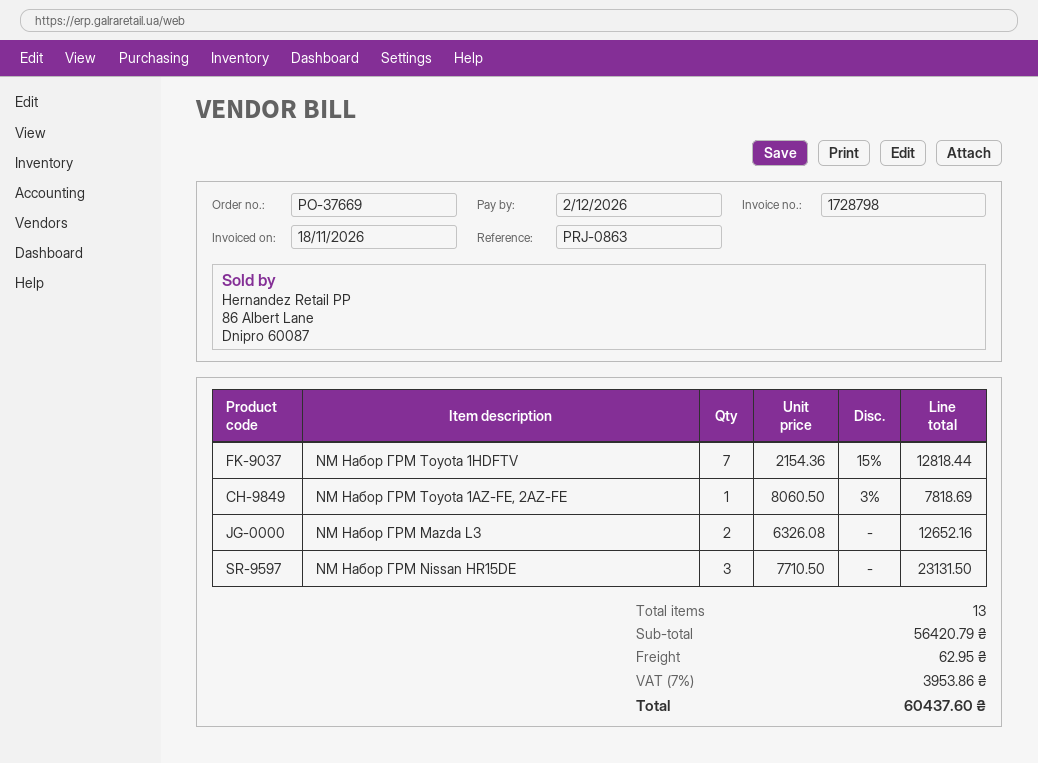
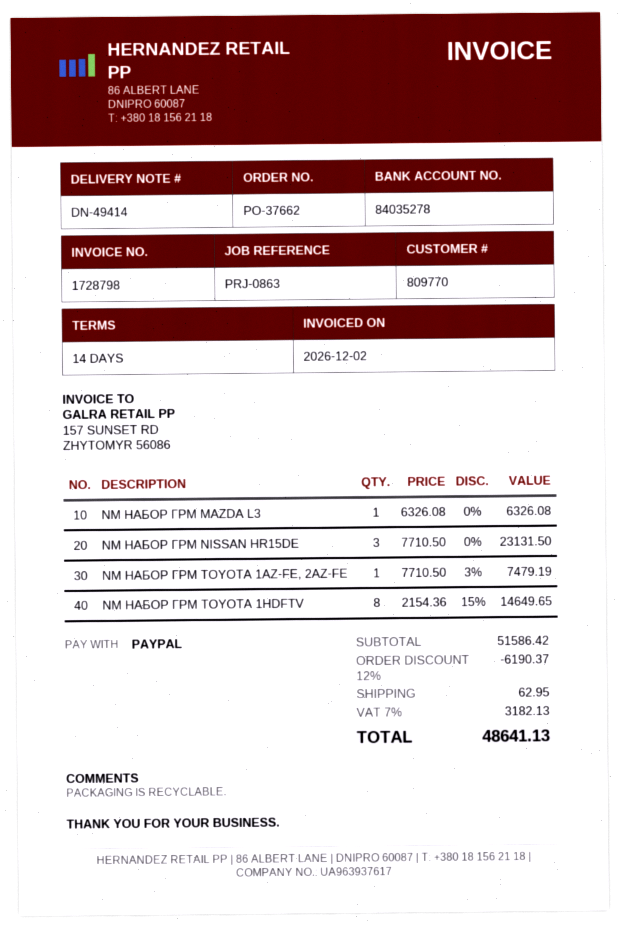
order number: PO-37669 -> PO-37662
invoice date: 2026-11-18 -> 2026-12-02
NM Набор ГРМ Toyota 1HDFTV: 7 x 2154.36 - 15% = 12818.44 -> 8 x 2154.36 - 15% = 14649.65
NM Набор ГРМ Toyota 1AZ-FE, 2AZ-FE: 1 x 8060.50 - 3% = 7818.69 -> 1 x 7710.50 - 3% = 7479.19
NM Набор ГРМ Mazda L3: 2 x 6326.08 = 12652.16 -> 1 x 6326.08 = 6326.08
subtotal: 56420.79 -> 51586.42
discount: none -> 12% = 6190.37
tax: 7% = 3953.86 -> 7% = 3182.13
total: 60437.60 -> 48641.13

